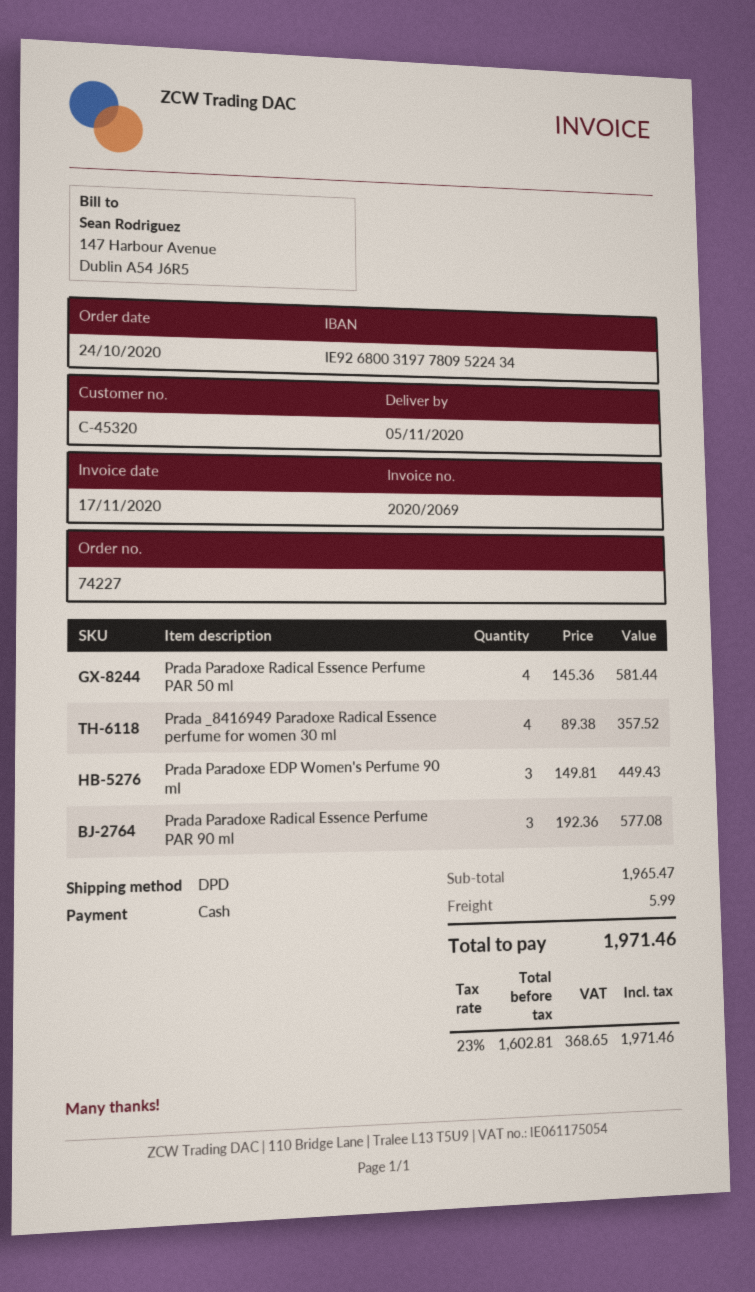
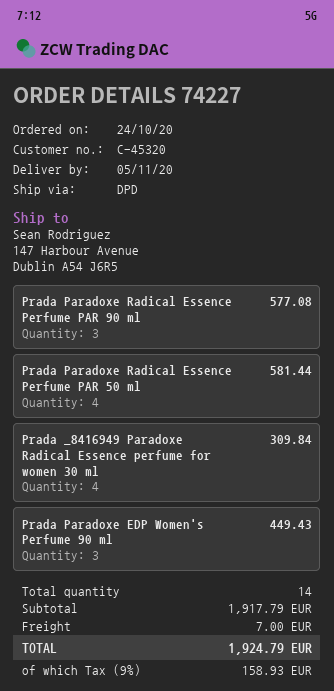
Prada _8416949 Paradoxe Radical Essence perfume for women 30 ml: 4 for 357.52 -> 4 for 309.84
subtotal: 1965.47 -> 1917.79
shipping: 5.99 -> 7.00
tax: 23% = 368.65 -> 9% = 158.93
total: 1971.46 -> 1924.79

